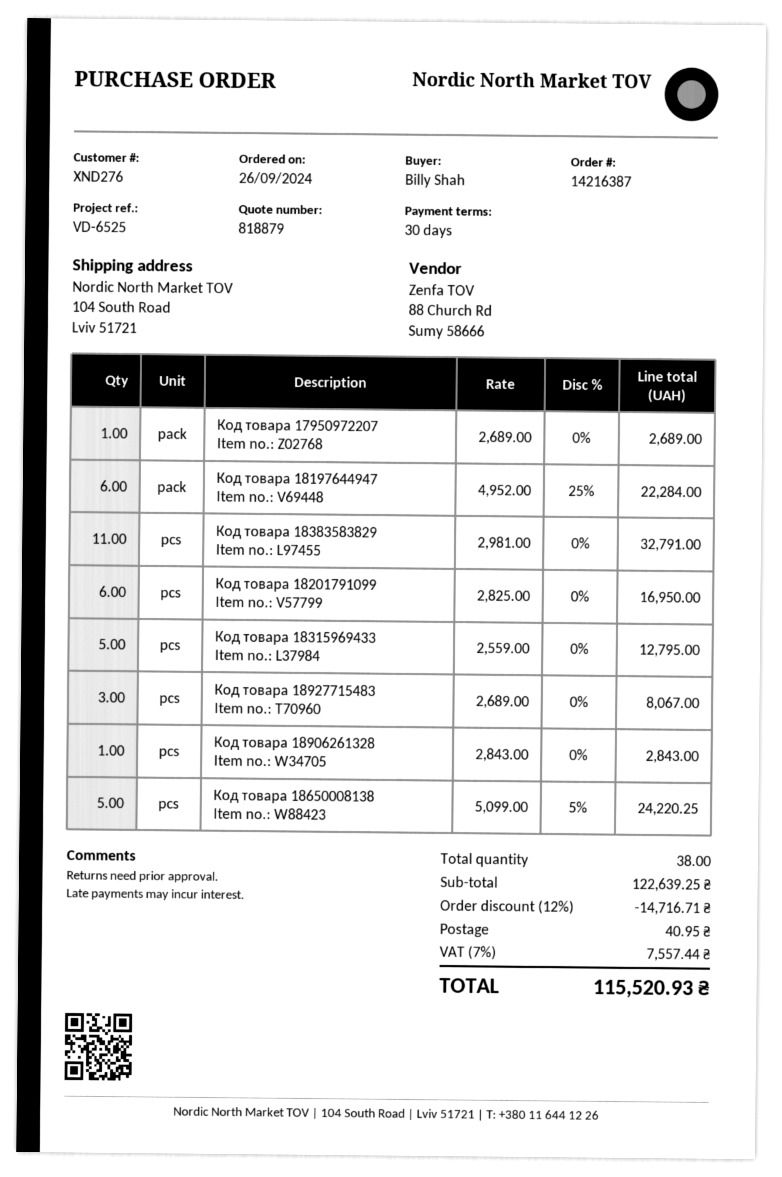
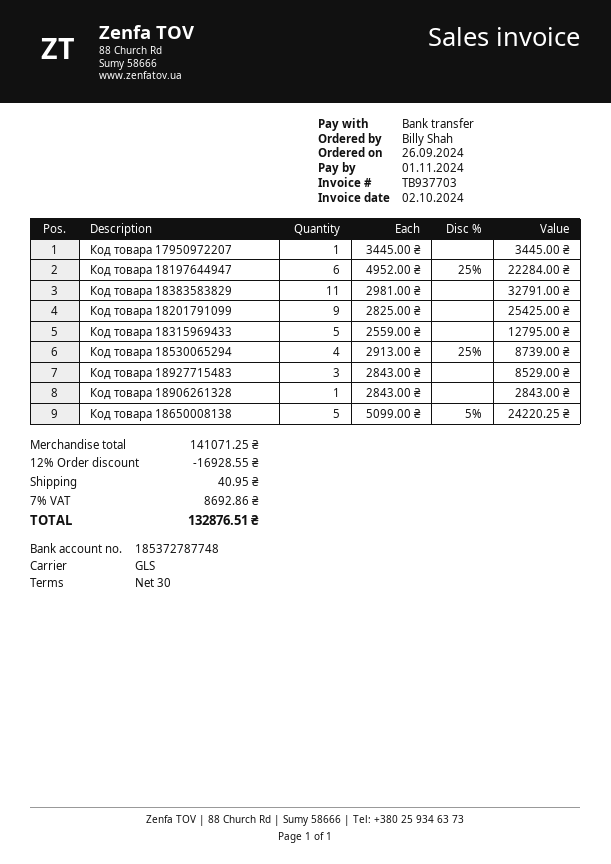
Код товара 17950972207: 1 x 2689.00 = 2689.00 -> 1 x 3445.00 = 3445.00
Код товара 18201791099: 6 x 2825.00 = 16950.00 -> 9 x 2825.00 = 25425.00
Код товара 18927715483: 3 x 2689.00 = 8067.00 -> 3 x 2843.00 = 8529.00
Код товара 18530065294: none -> 4 x 2913.00 - 25% = 8739.00
subtotal: 122639.25 -> 141071.25
discount: 12% = 14716.71 -> 12% = 16928.55
tax: 7% = 7557.44 -> 7% = 8692.86
total: 115520.93 -> 132876.51

